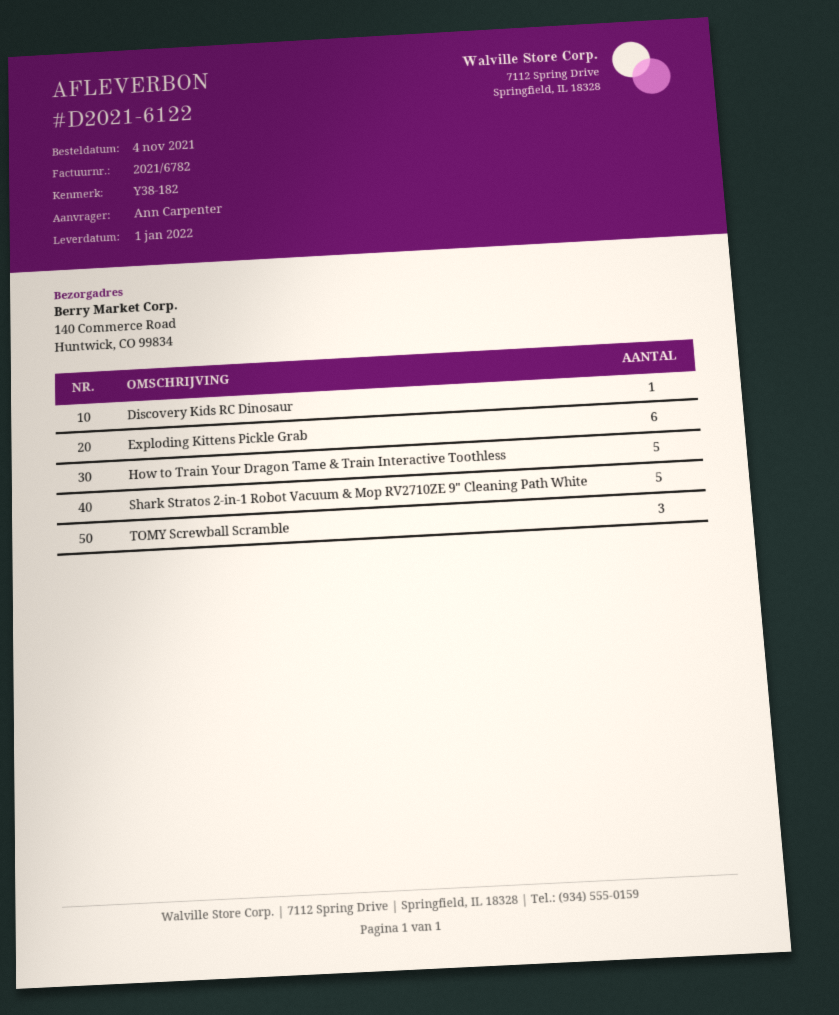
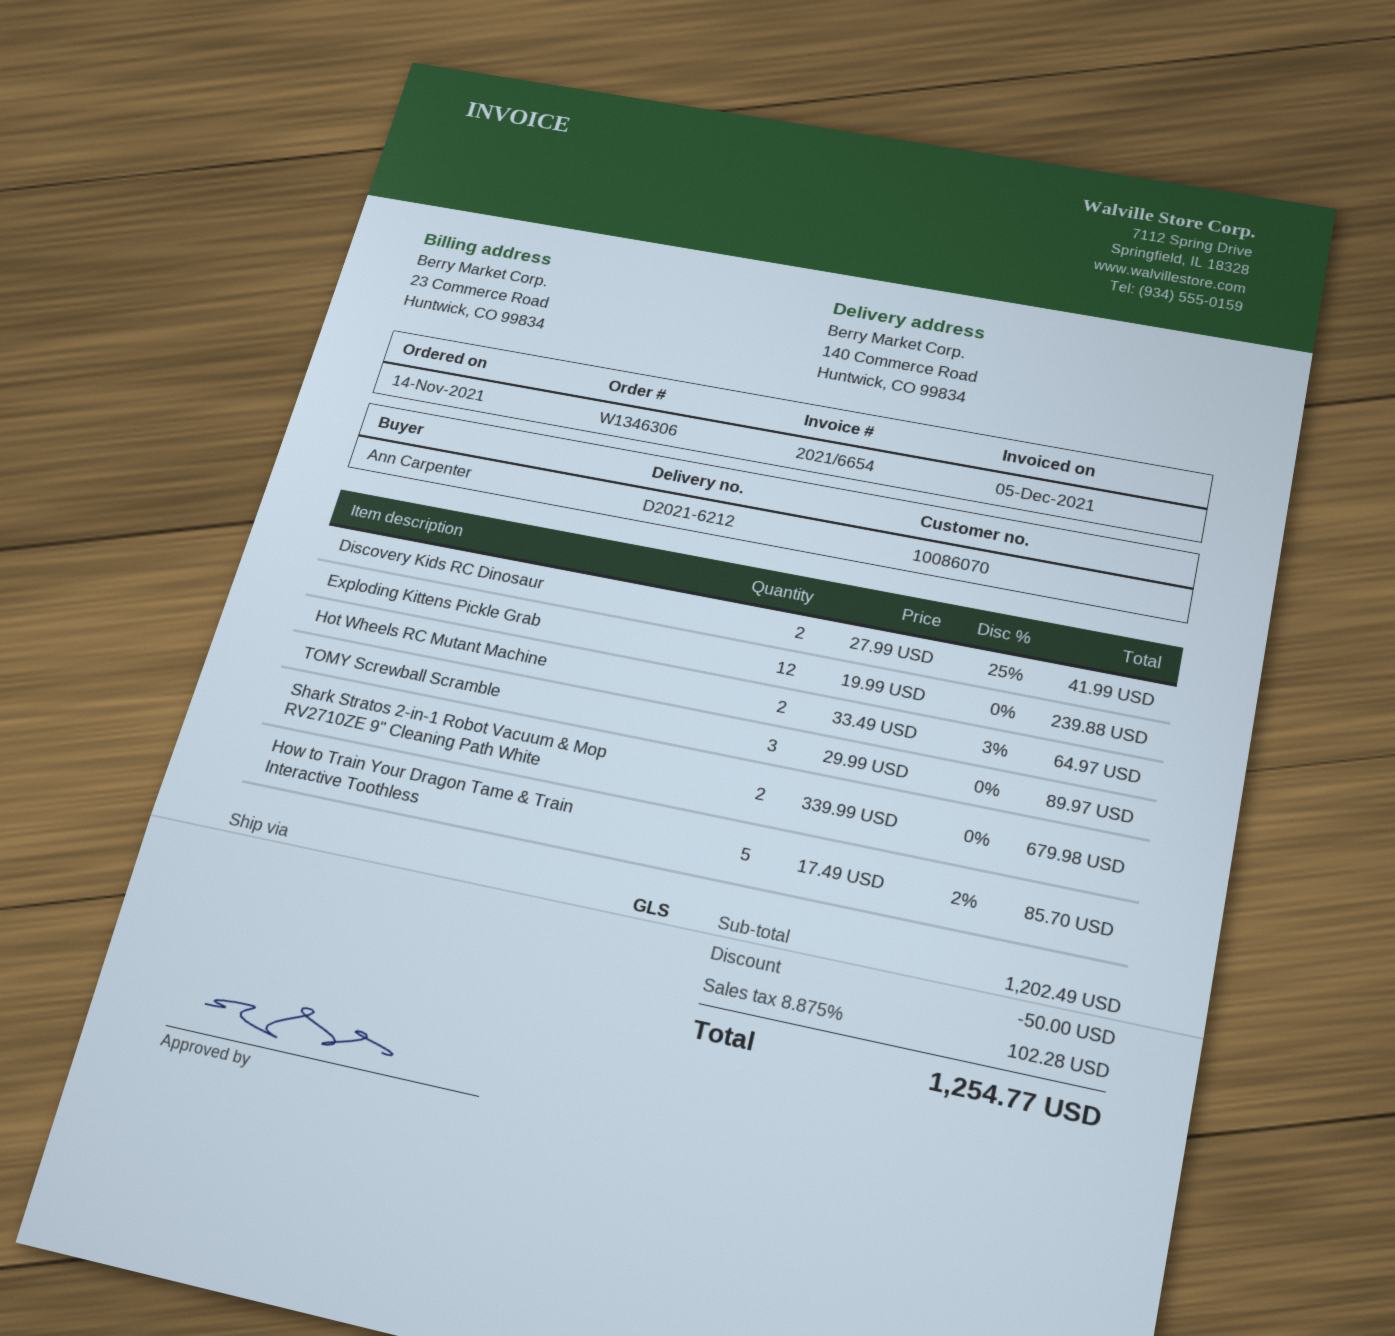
order date: 2021-11-04 -> 2021-11-14
delivery note number: D2021-6122 -> D2021-6212
invoice number: 2021/6782 -> 2021/6654
Discovery Kids RC Dinosaur: 1 -> 2
Exploding Kittens Pickle Grab: 6 -> 12
Shark Stratos 2-in-1 Robot Vacuum & Mop RV2710ZE 9" Cleaning Path White: 5 -> 2
Hot Wheels RC Mutant Machine: none -> 2

